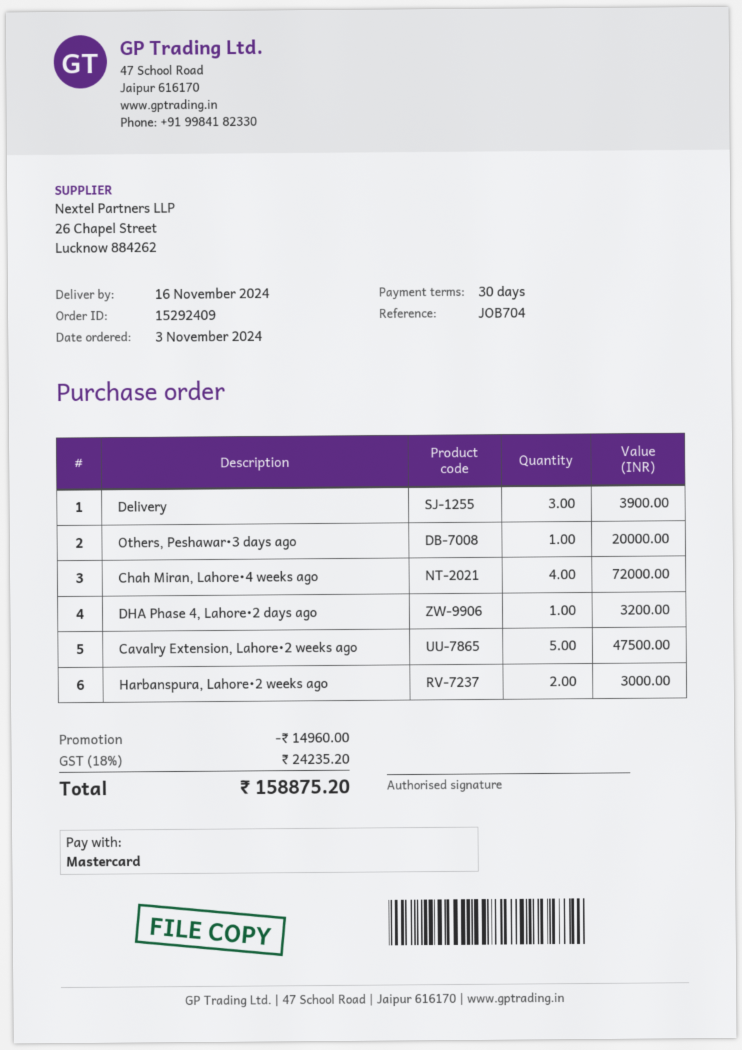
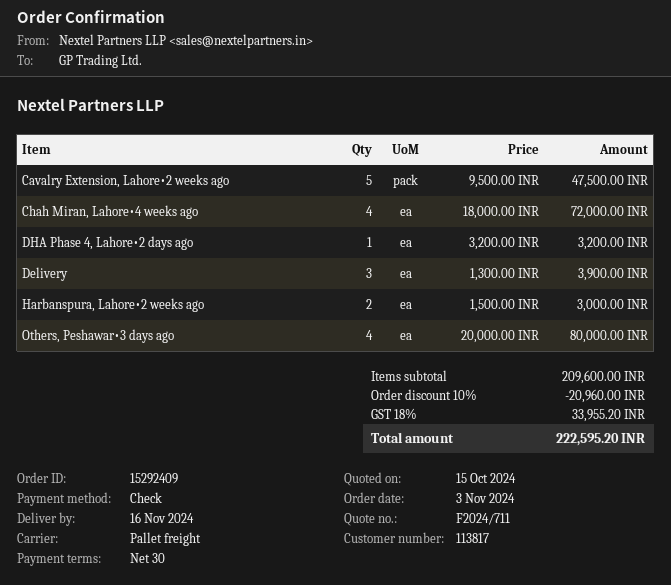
payment method: Mastercard -> cheque
Others, Peshawar•3 days ago: 1 for 20000.00 -> 4 for 80000.00
discount: 14960.00 -> 20960.00
tax: 18% = 24235.20 -> 18% = 33955.20
total: 158875.20 -> 222595.20

